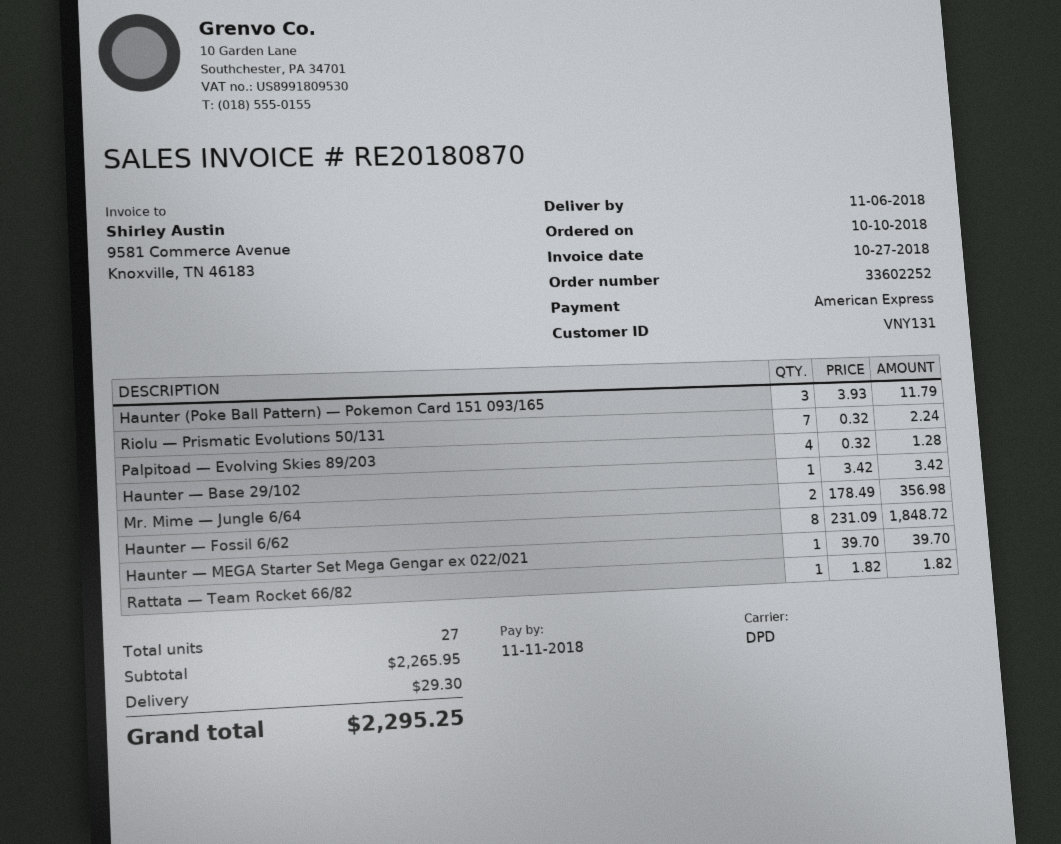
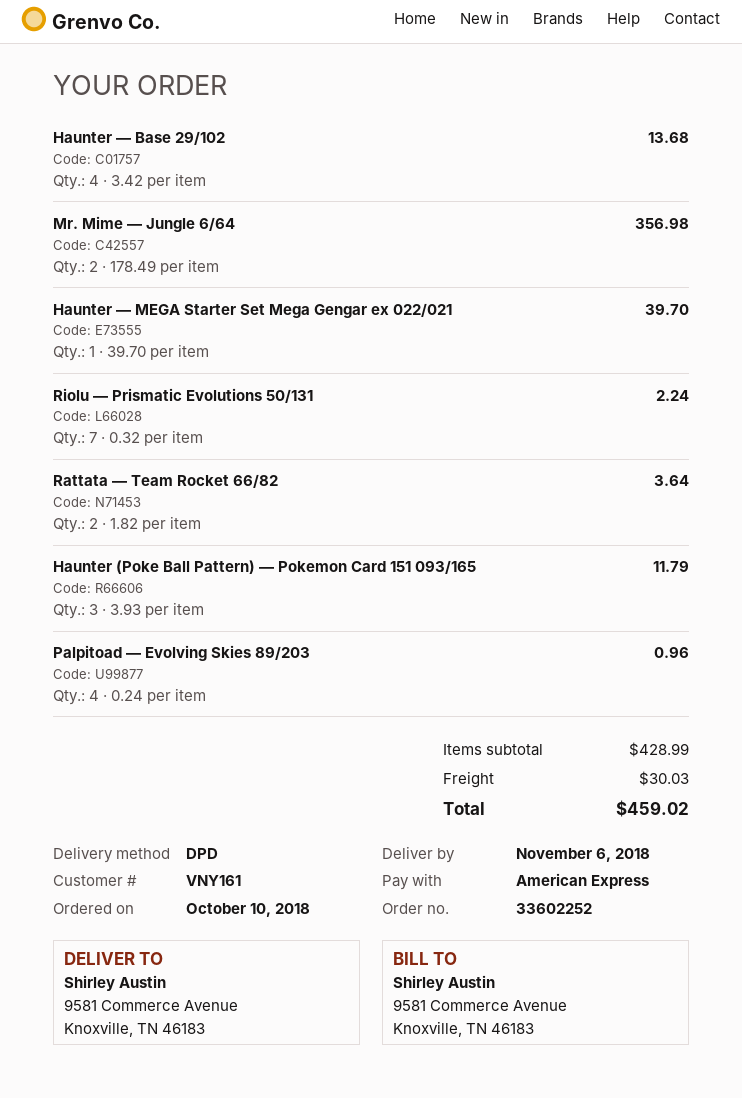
customer number: VNY131 -> VNY161
Palpitoad — Evolving Skies 89/203: 4 x 0.32 = 1.28 -> 4 x 0.24 = 0.96
Haunter — Base 29/102: 1 x 3.42 = 3.42 -> 4 x 3.42 = 13.68
Haunter — Fossil 6/62: 8 x 231.09 = 1848.72 -> none
Rattata — Team Rocket 66/82: 1 x 1.82 = 1.82 -> 2 x 1.82 = 3.64
subtotal: 2265.95 -> 428.99
shipping: 29.30 -> 30.03
total: 2295.25 -> 459.02

